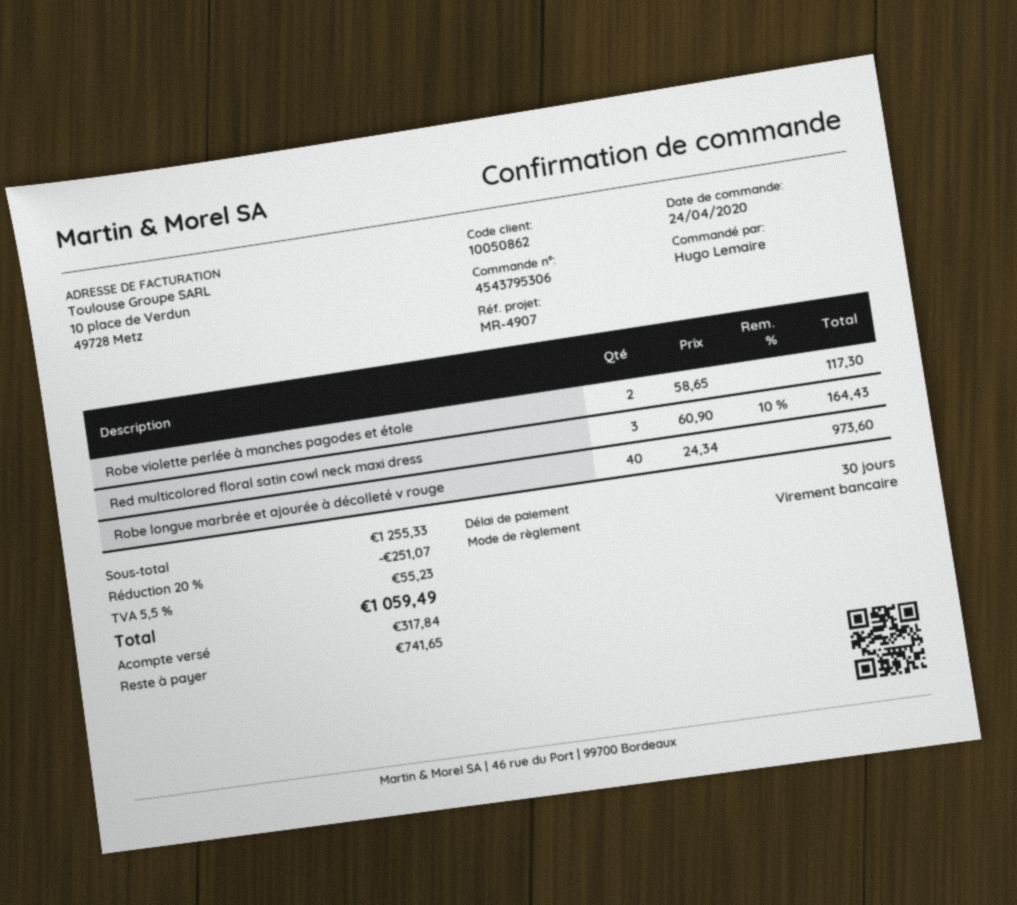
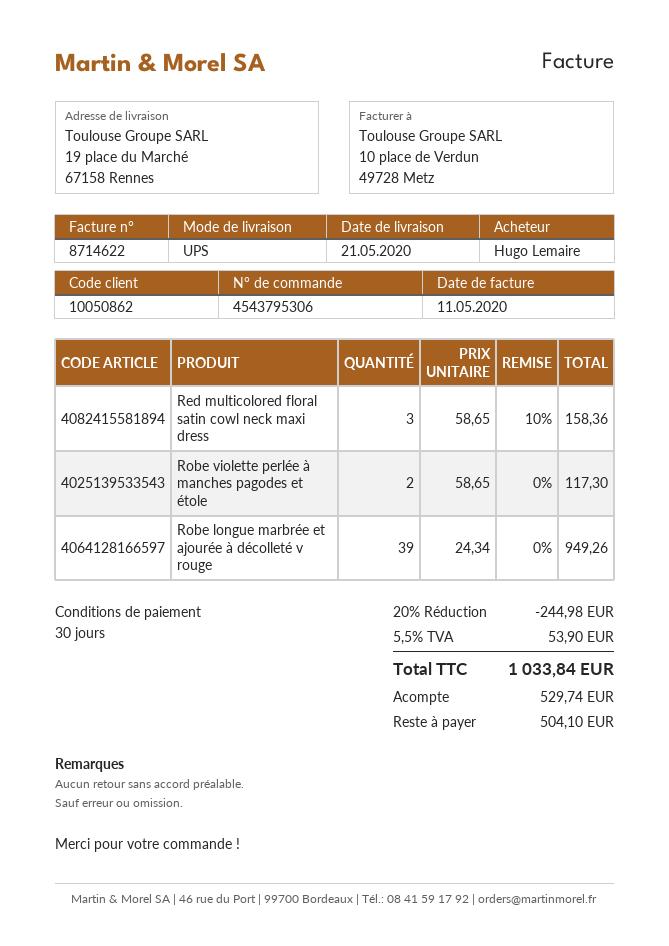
Red multicolored floral satin cowl neck maxi dress: 3 x 60.90 - 10% = 164.43 -> 3 x 58.65 - 10% = 158.36
Robe longue marbrée et ajourée à décolleté v rouge: 40 x 24.34 = 973.60 -> 39 x 24.34 = 949.26
discount: 20% = 251.07 -> 20% = 244.98
tax: 5.5% = 55.23 -> 5.5% = 53.90
total: 1059.49 -> 1033.84
deposit: 317.84 -> 529.74
balance: 741.65 -> 504.10

